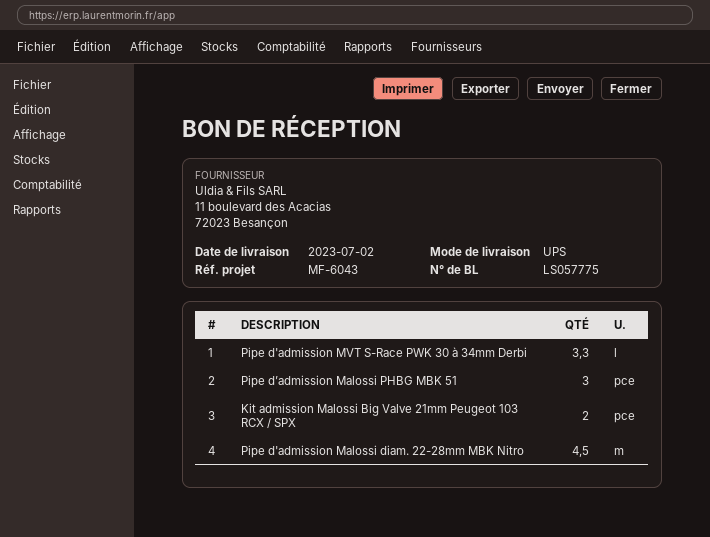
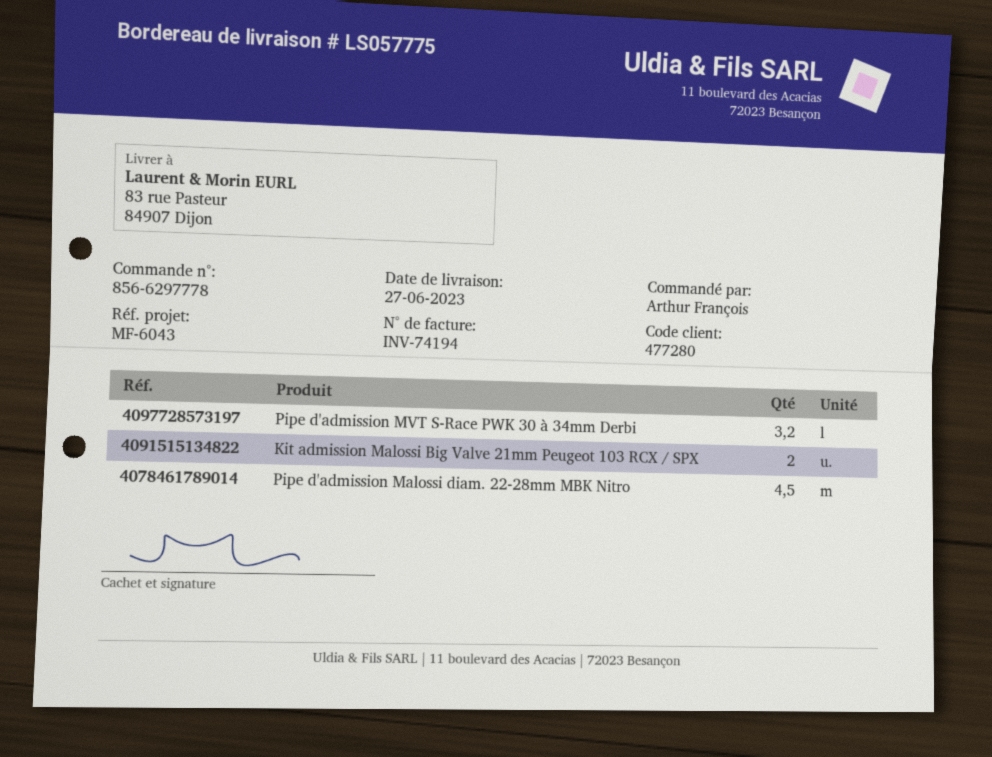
delivery date: 2023-07-02 -> 2023-06-27
Pipe d'admission MVT S-Race PWK 30 à 34mm Derbi: 3.3 -> 3.2
Pipe d’admission Malossi PHBG MBK 51: 3 -> none

